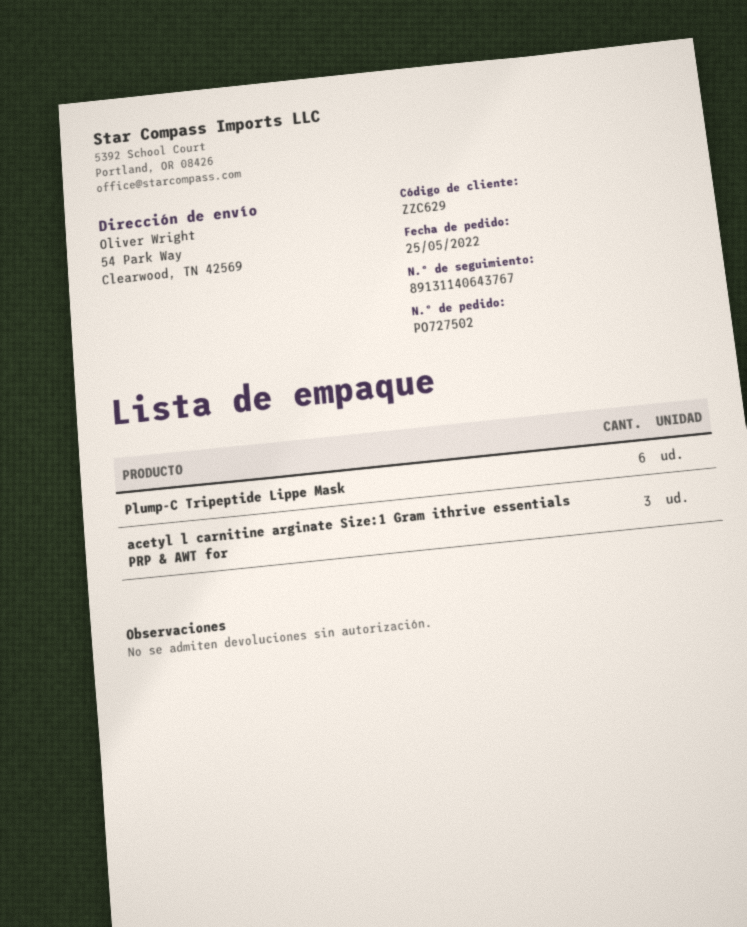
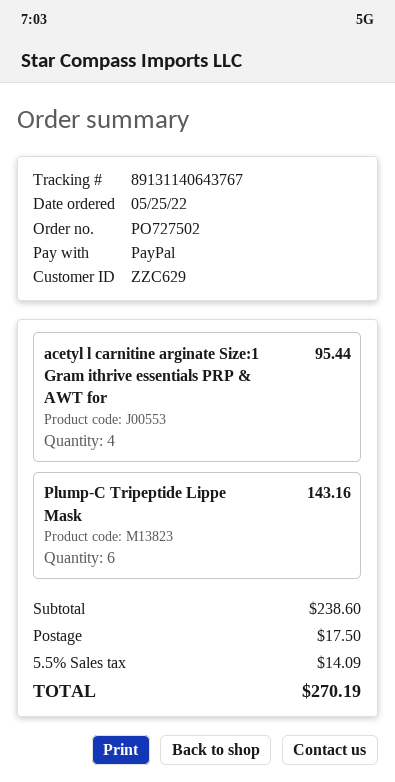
acetyl l carnitine arginate Size:1 Gram ithrive essentials PRP & AWT for: 3 -> 4

